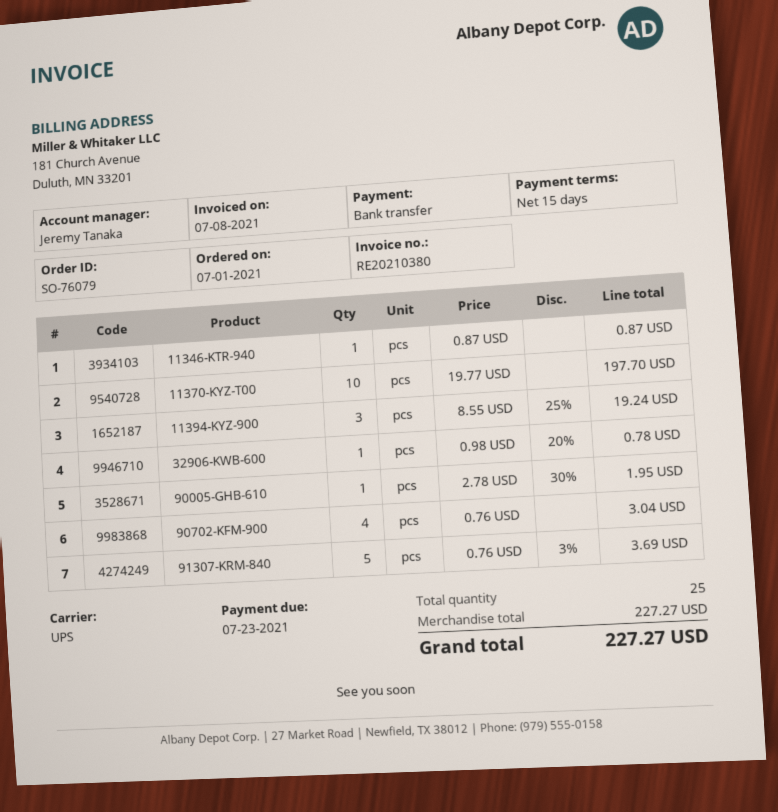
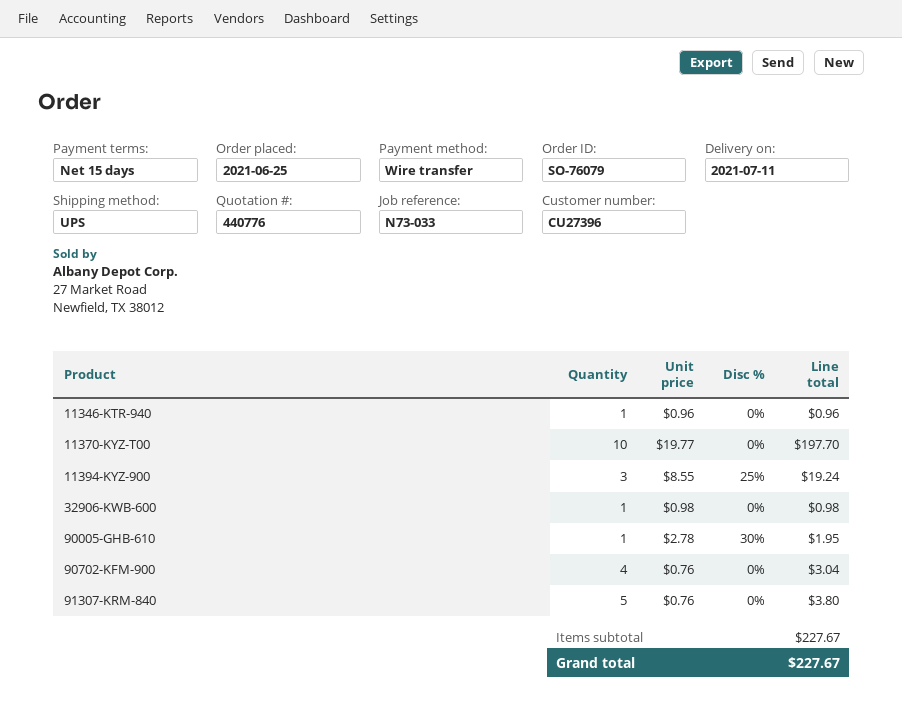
order date: 2021-07-01 -> 2021-06-25
11346-KTR-940: 1 x 0.87 = 0.87 -> 1 x 0.96 = 0.96
32906-KWB-600: 1 x 0.98 - 20% = 0.78 -> 1 x 0.98 = 0.98
91307-KRM-840: 5 x 0.76 - 3% = 3.69 -> 5 x 0.76 = 3.80
subtotal: 227.27 -> 227.67
total: 227.27 -> 227.67

